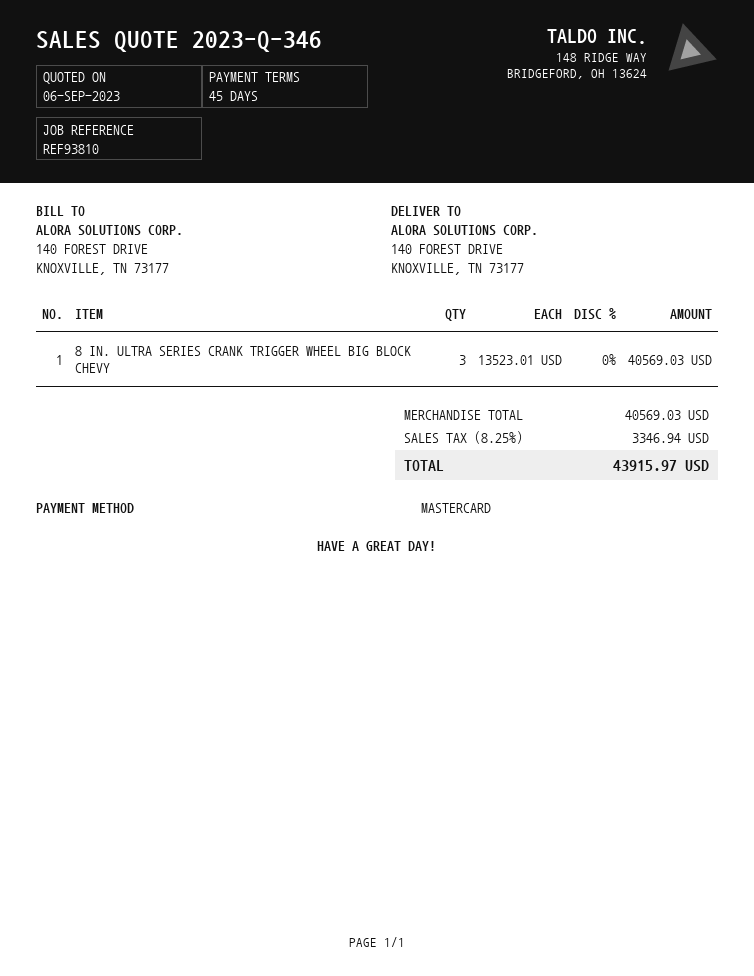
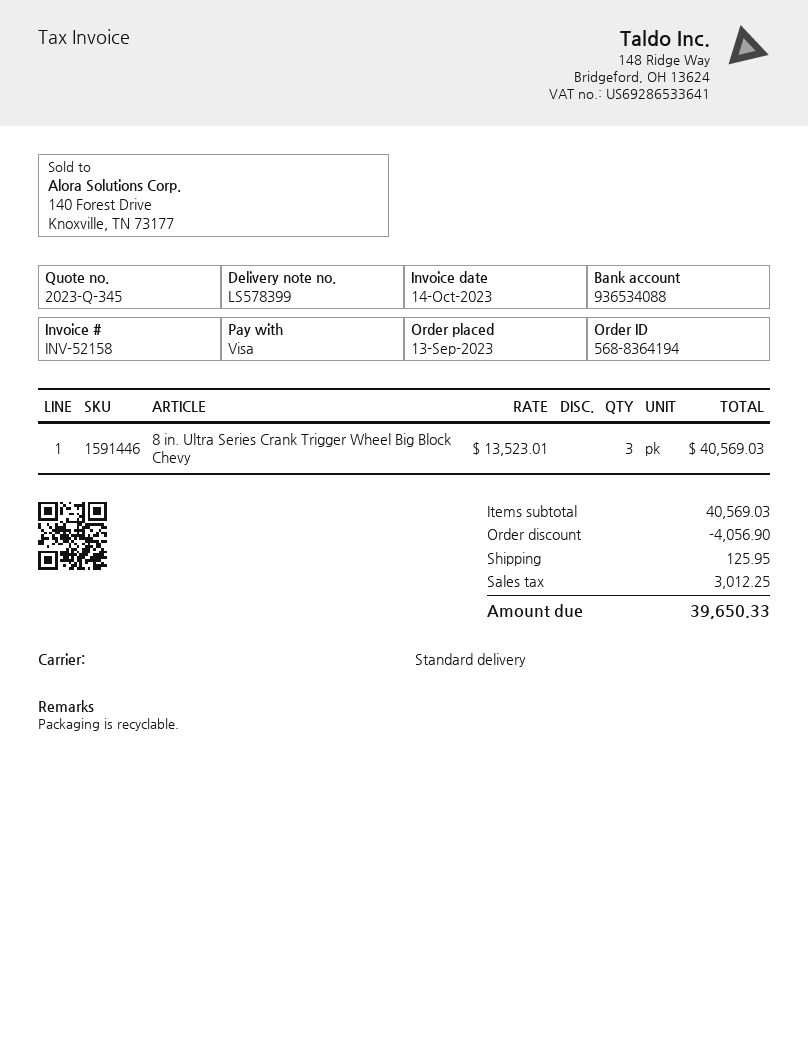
quote number: 2023-Q-346 -> 2023-Q-345
payment method: Mastercard -> Visa
discount: none -> 4056.90
shipping: none -> 125.95
tax: 3346.94 -> 3012.25
total: 43915.97 -> 39650.33

